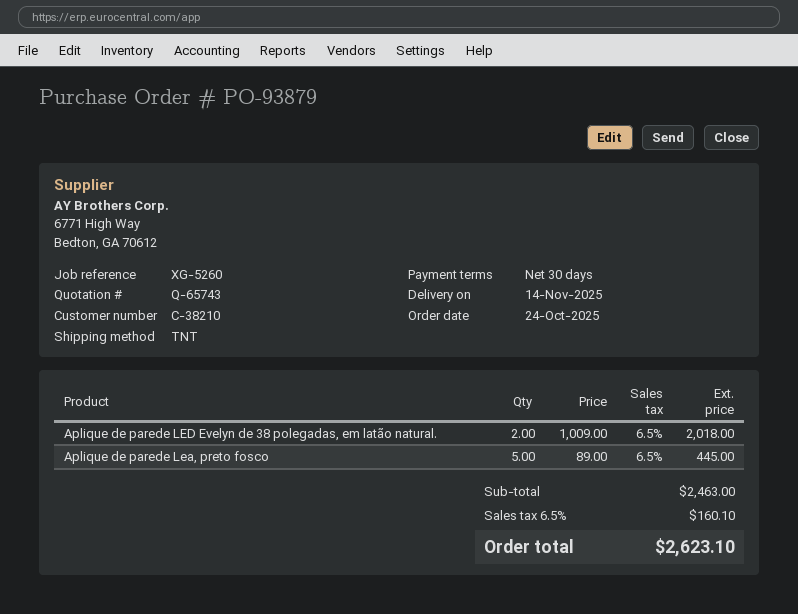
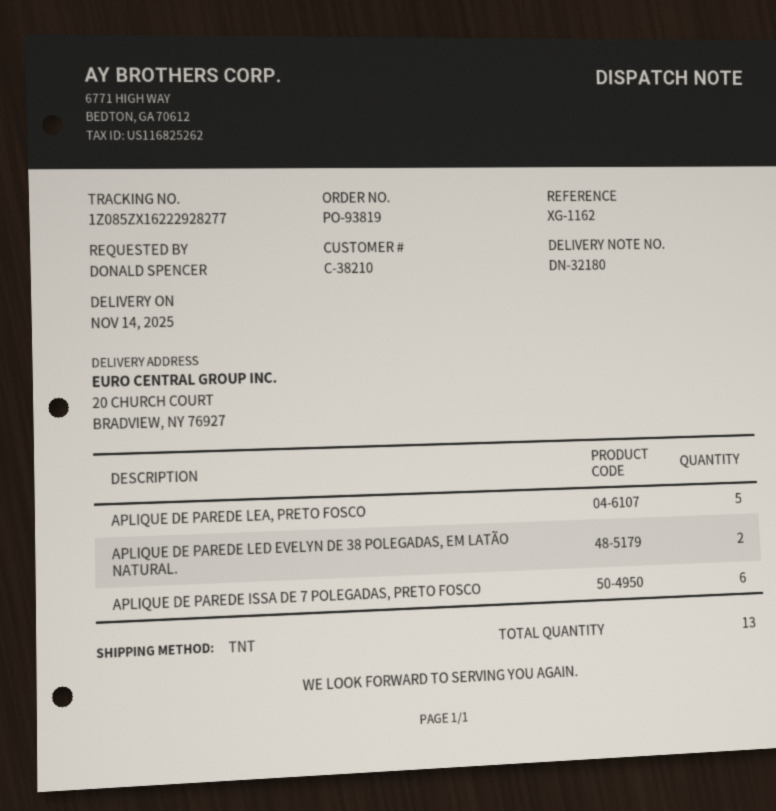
order number: PO-93879 -> PO-93819
reference: XG-5260 -> XG-1162
APLIQUE DE PAREDE ISSA DE 7 POLEGADAS, PRETO FOSCO: none -> 6

